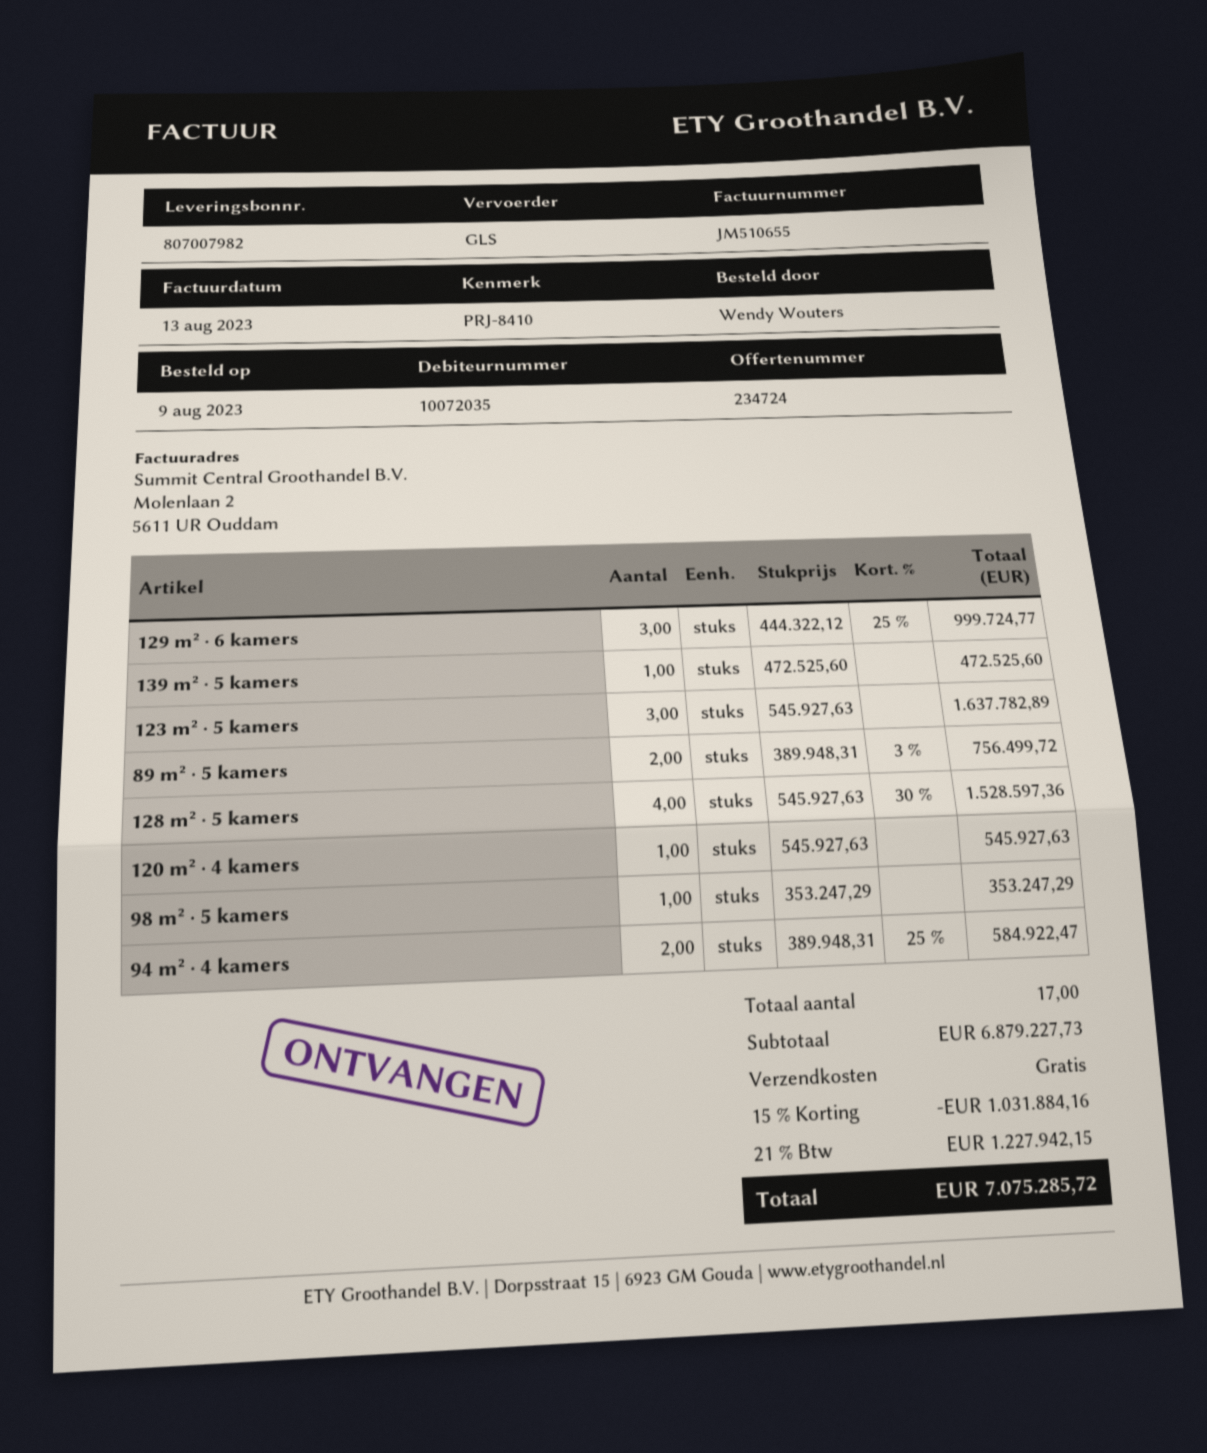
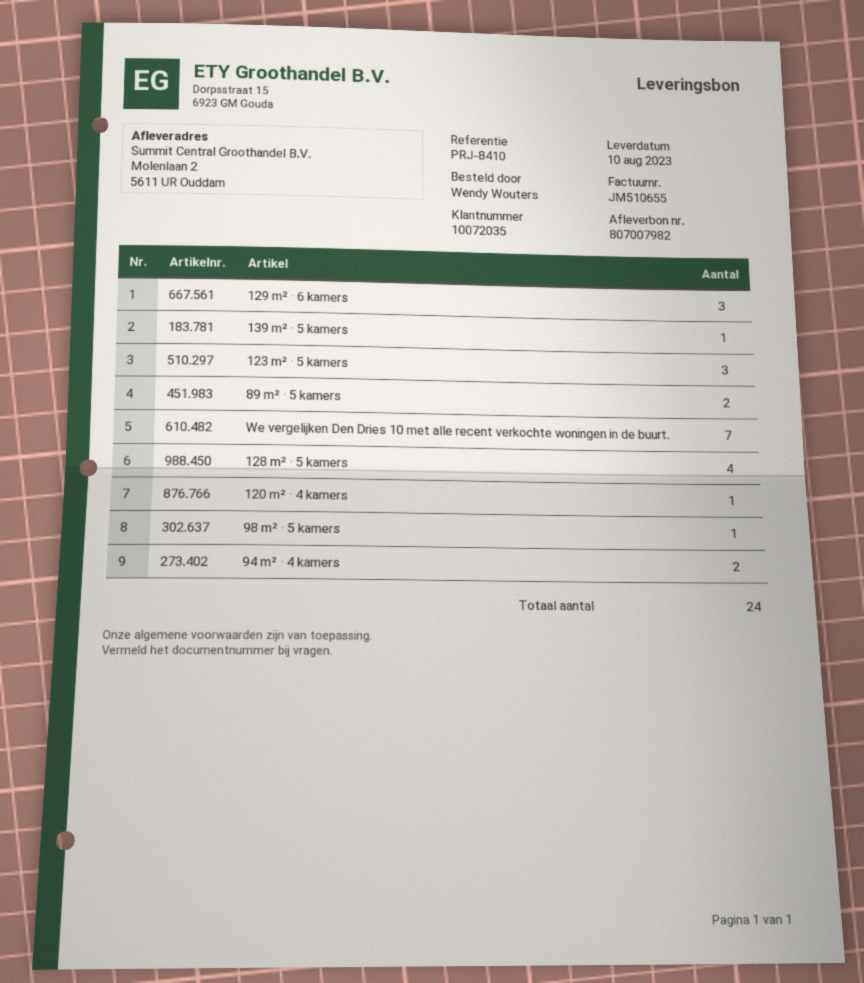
We vergelijken Den Dries 10 met alle recent verkochte woningen in de buurt.: none -> 7
total quantity: 17 -> 24

